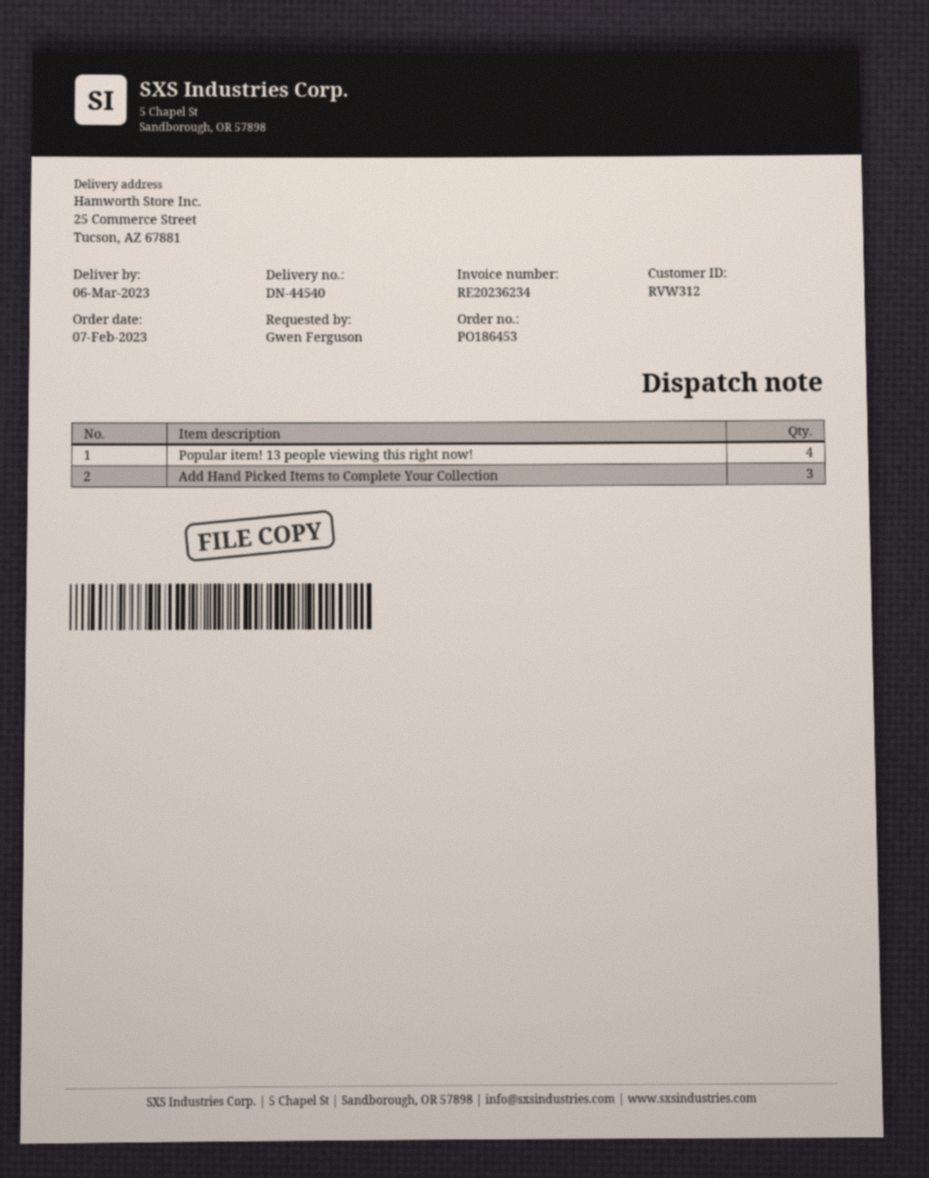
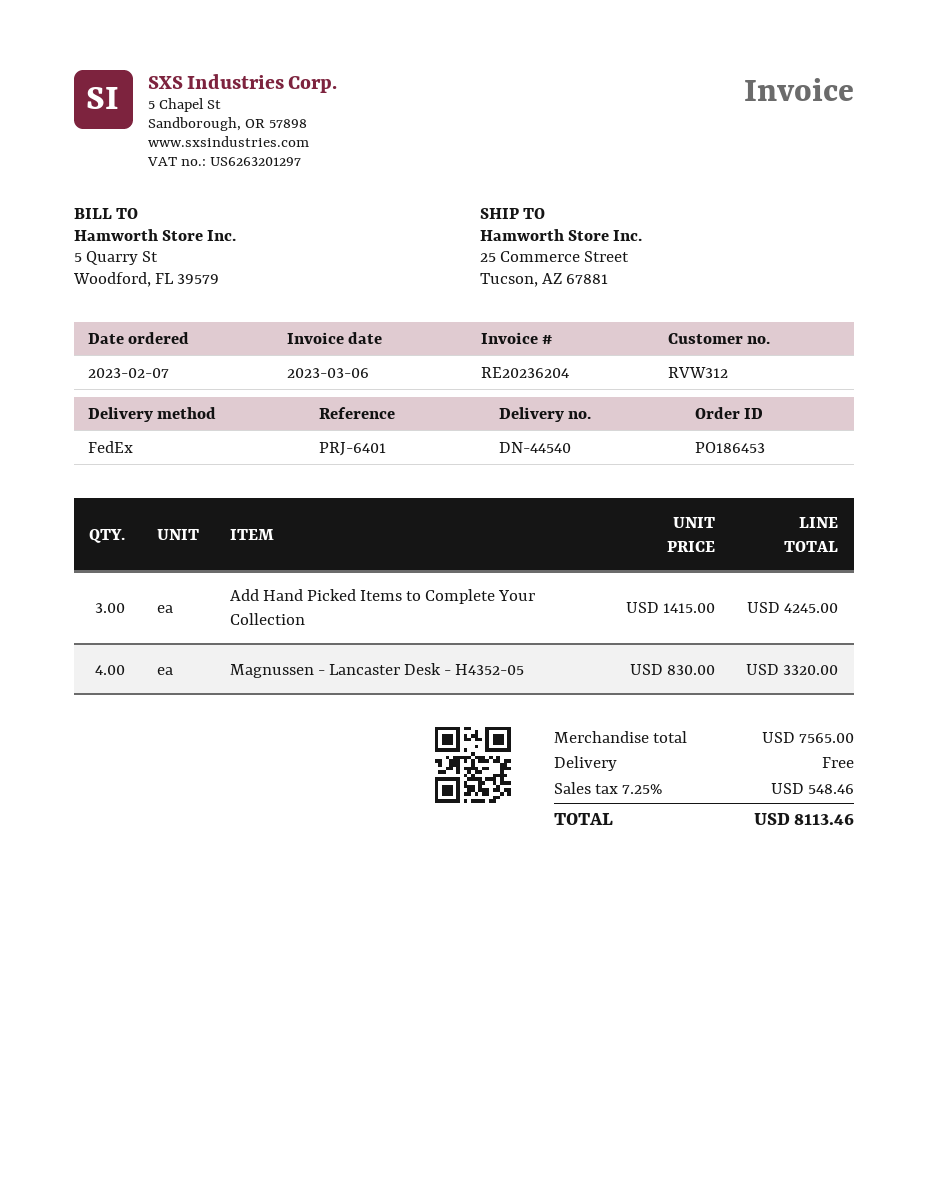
invoice number: RE20236234 -> RE20236204
Popular item! 13 people viewing this right now!: 4 -> none
Magnussen - Lancaster Desk - H4352-05: none -> 4

